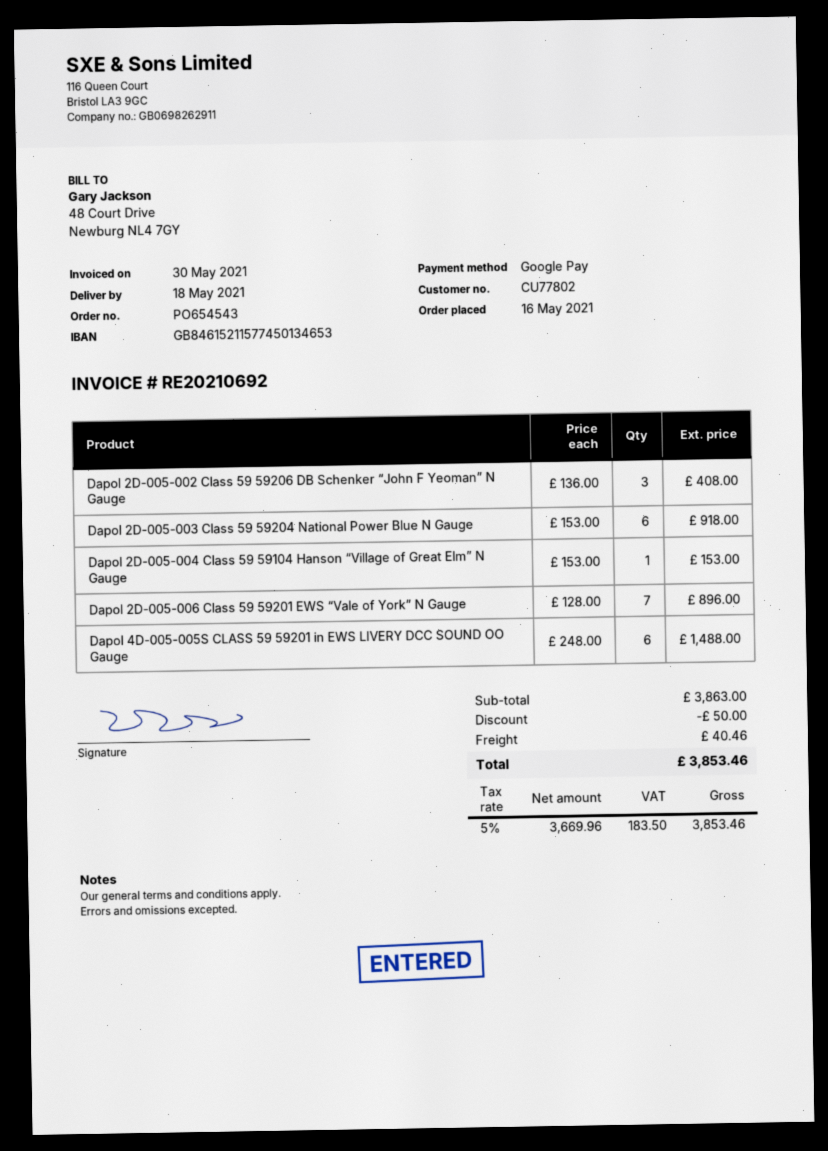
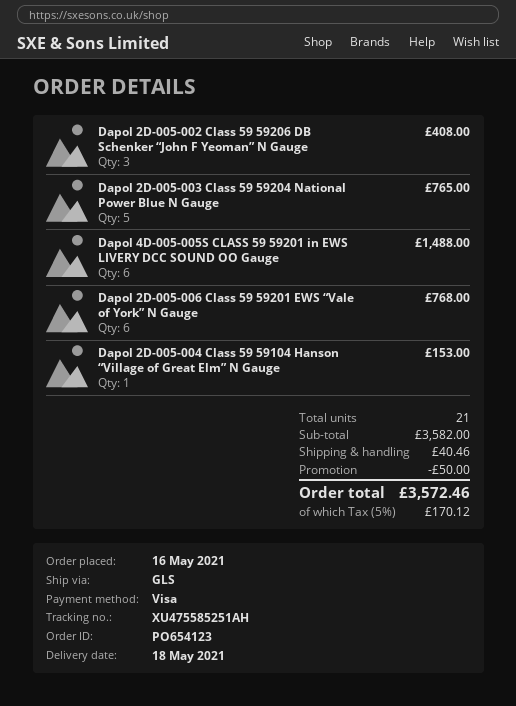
order number: PO654543 -> PO654123
payment method: Google Pay -> Visa
Dapol 2D-005-003 Class 59 59204 National Power Blue N Gauge: 6 for 918.00 -> 5 for 765.00
Dapol 2D-005-006 Class 59 59201 EWS “Vale of York” N Gauge: 7 for 896.00 -> 6 for 768.00
subtotal: 3863.00 -> 3582.00
tax: 5% = 183.50 -> 5% = 170.12
total: 3853.46 -> 3572.46

